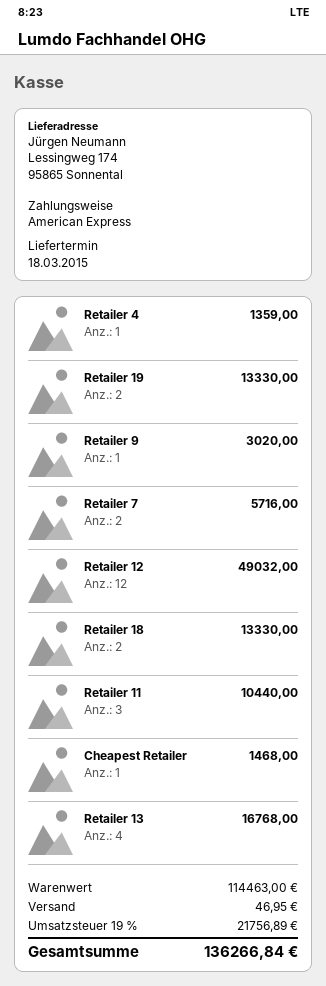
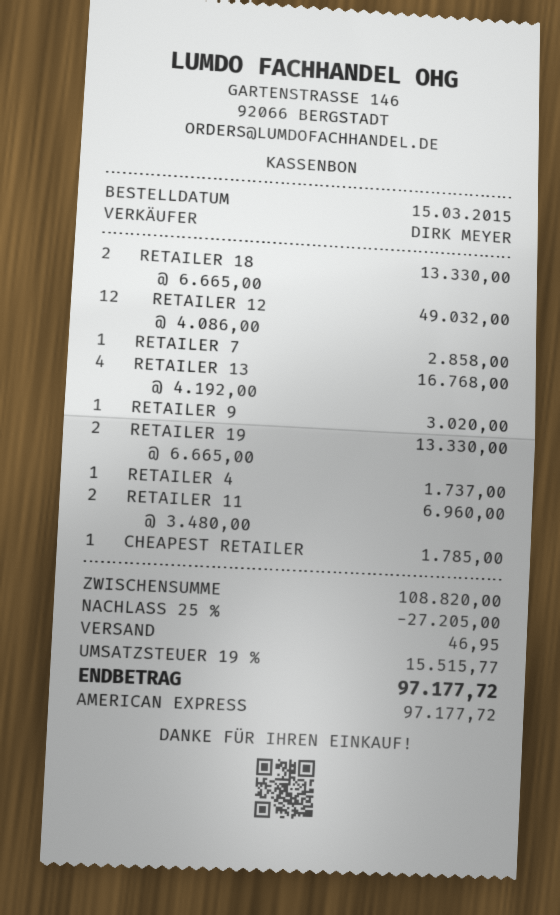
Retailer 4: 1 for 1359.00 -> 1 for 1737.00
Retailer 7: 2 for 5716.00 -> 1 for 2858.00
Retailer 11: 3 for 10440.00 -> 2 for 6960.00
Cheapest Retailer: 1 for 1468.00 -> 1 for 1785.00
subtotal: 114463.00 -> 108820.00
discount: none -> 25% = 27205.00
tax: 19% = 21756.89 -> 19% = 15515.77
total: 136266.84 -> 97177.72

